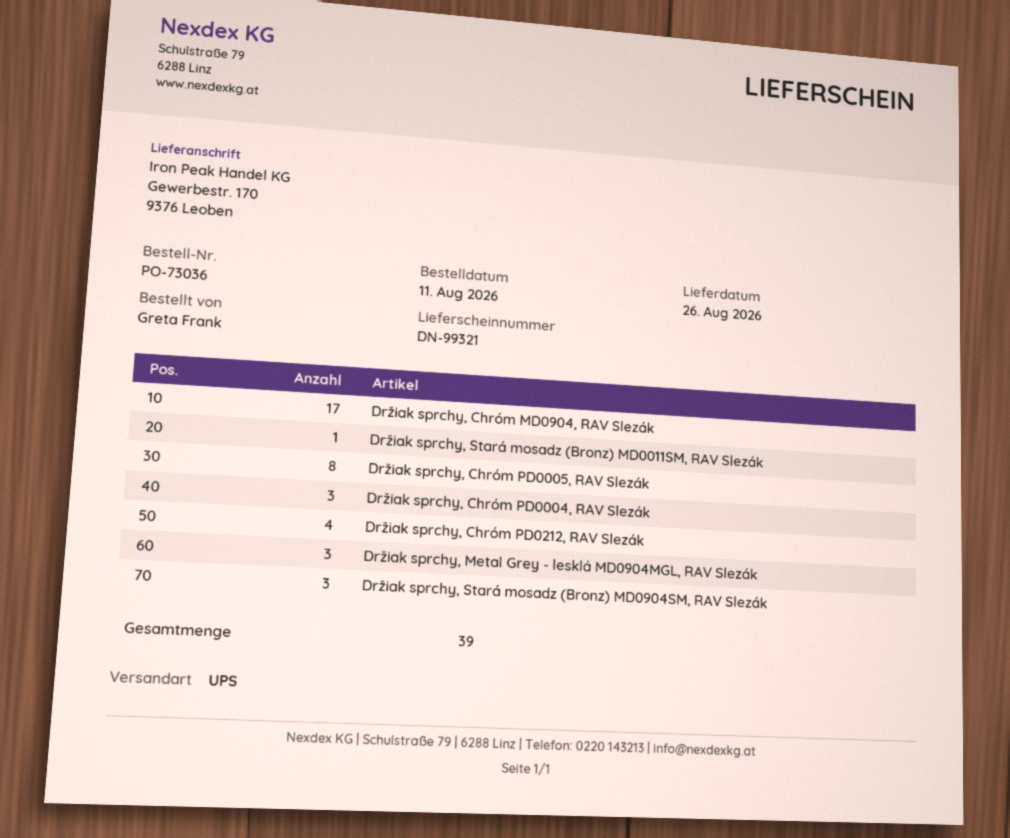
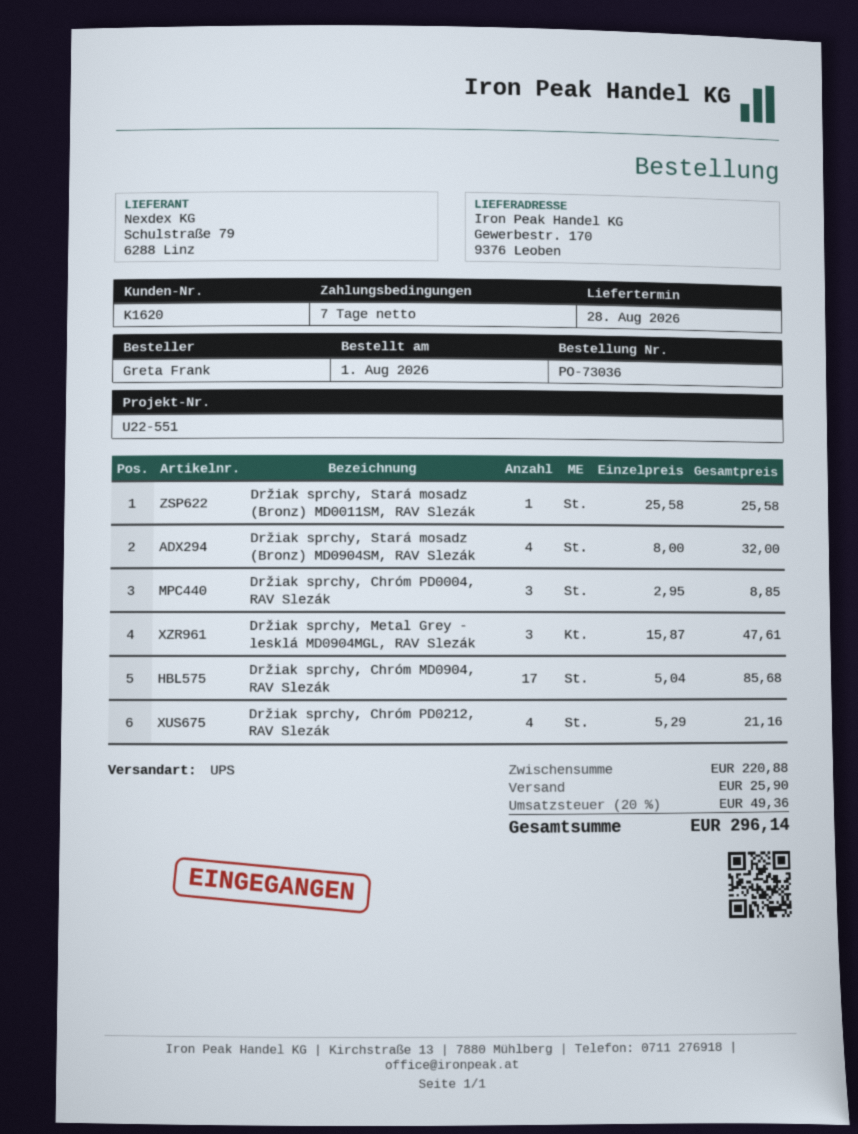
order date: 2026-08-11 -> 2026-08-01
delivery date: 2026-08-26 -> 2026-08-28
Držiak sprchy, Chróm PD0005, RAV Slezák: 8 -> none
Držiak sprchy, Stará mosadz (Bronz) MD0904SM, RAV Slezák: 3 -> 4

